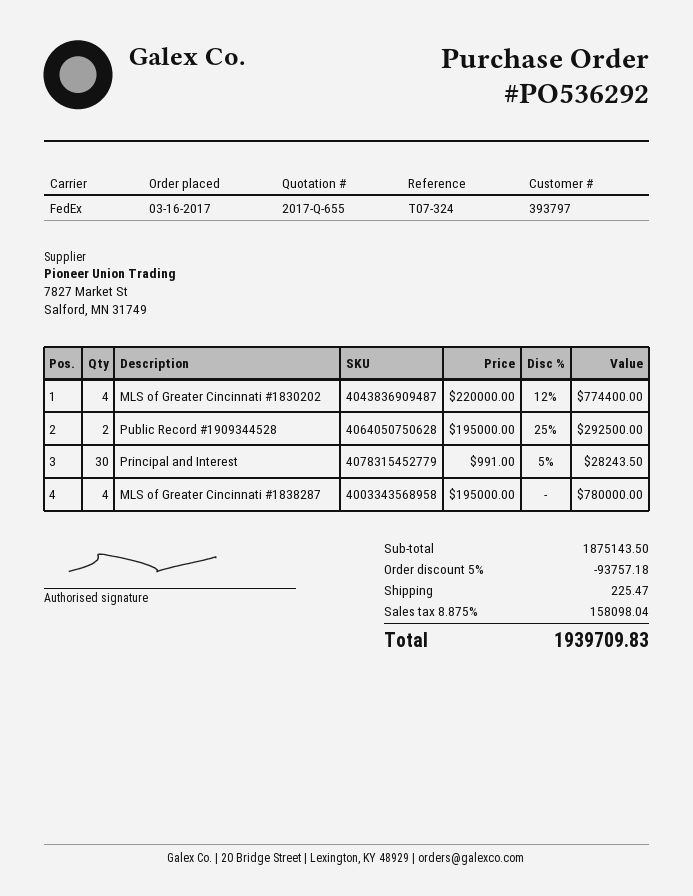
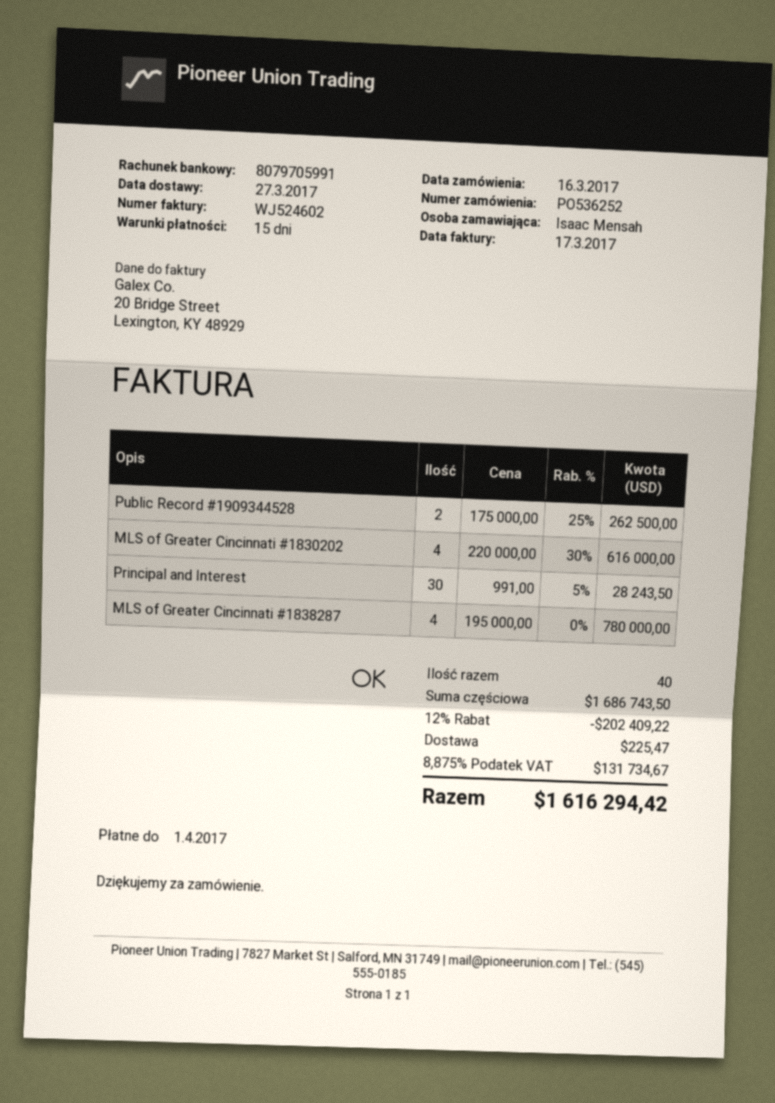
order number: PO536292 -> PO536252
MLS of Greater Cincinnati #1830202: 4 x 220000.00 - 12% = 774400.00 -> 4 x 220000.00 - 30% = 616000.00
Public Record #1909344528: 2 x 195000.00 - 25% = 292500.00 -> 2 x 175000.00 - 25% = 262500.00
subtotal: 1875143.50 -> 1686743.50
discount: 5% = 93757.18 -> 12% = 202409.22
tax: 8.875% = 158098.04 -> 8.875% = 131734.67
total: 1939709.83 -> 1616294.42

